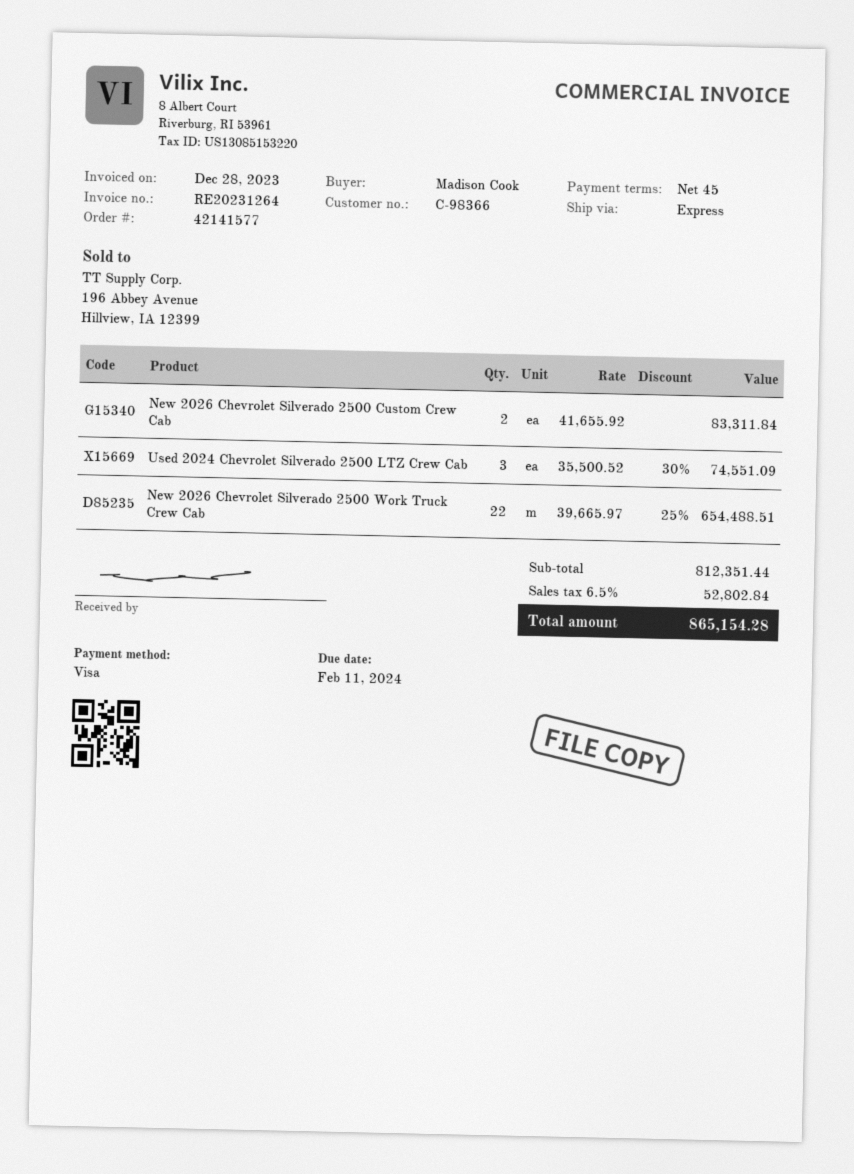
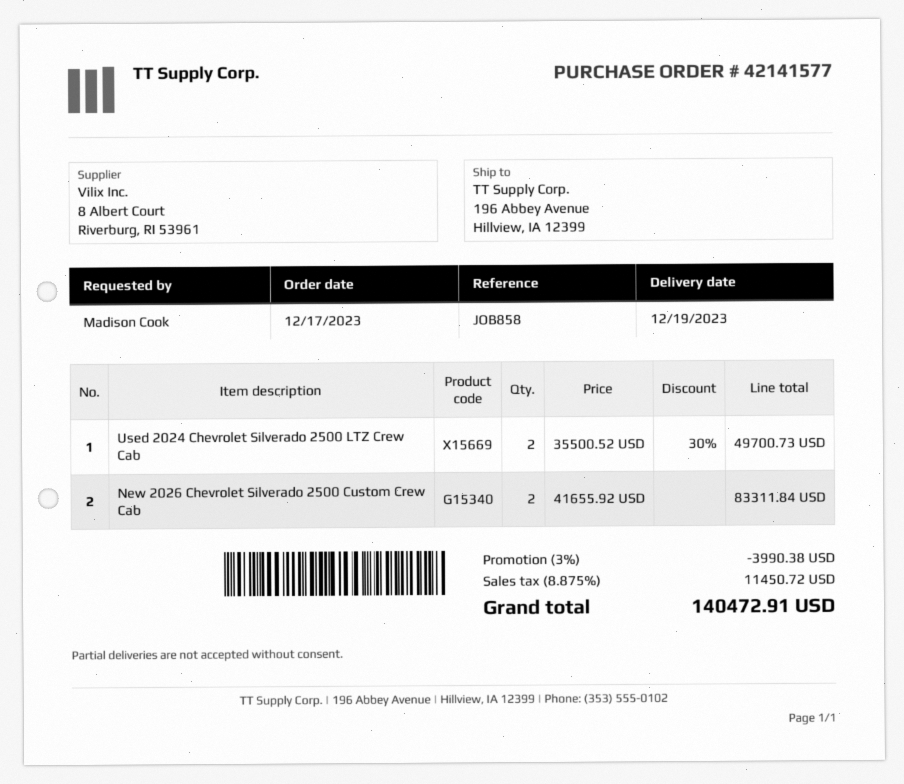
Used 2024 Chevrolet Silverado 2500 LTZ Crew Cab: 3 x 35500.52 - 30% = 74551.09 -> 2 x 35500.52 - 30% = 49700.73
New 2026 Chevrolet Silverado 2500 Work Truck Crew Cab: 22 x 39665.97 - 25% = 654488.51 -> none
discount: none -> 3% = 3990.38
tax: 6.5% = 52802.84 -> 8.875% = 11450.72
total: 865154.28 -> 140472.91

